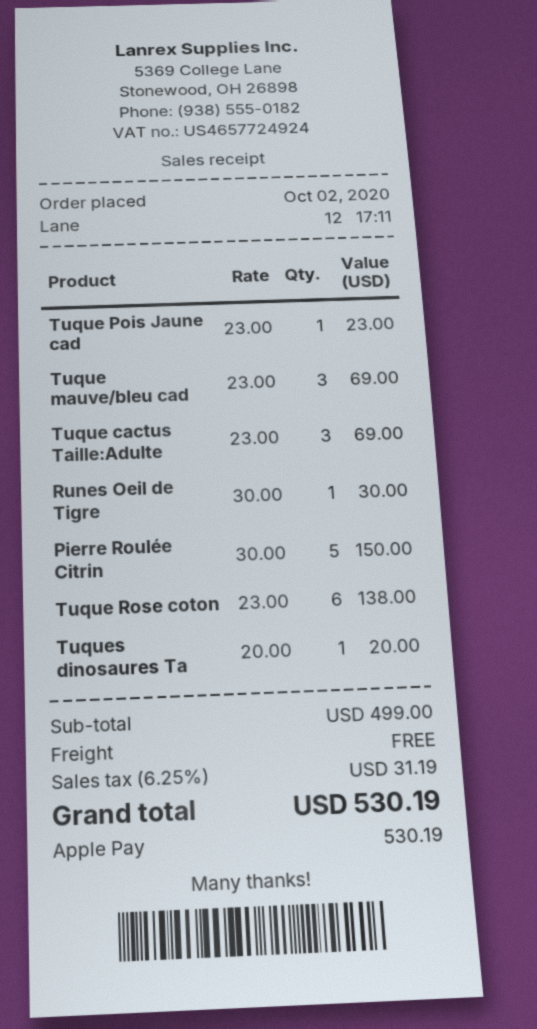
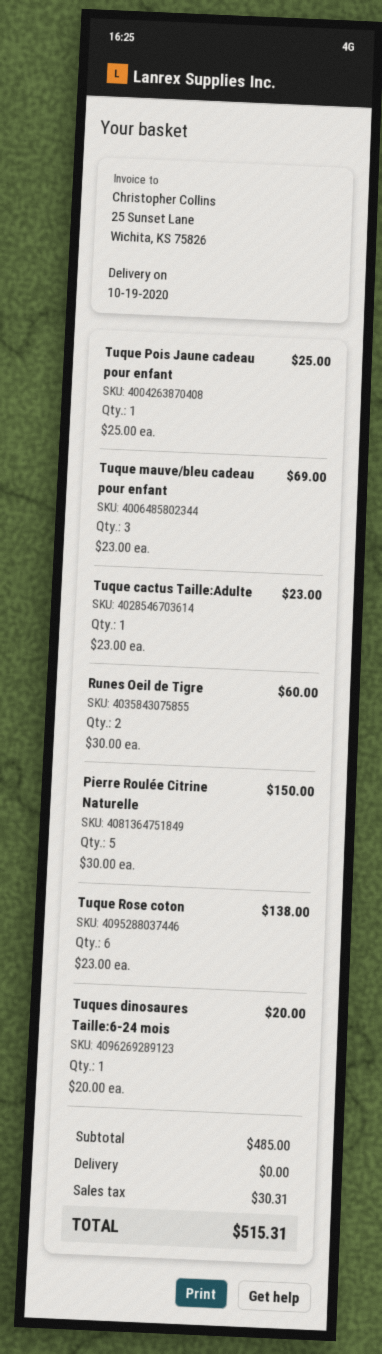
Tuque Pois Jaune cad: 1 x 23.00 = 23.00 -> 1 x 25.00 = 25.00
Tuque cactus Taille:Adulte: 3 x 23.00 = 69.00 -> 1 x 23.00 = 23.00
Runes Oeil de Tigre: 1 x 30.00 = 30.00 -> 2 x 30.00 = 60.00
subtotal: 499.00 -> 485.00
tax: 31.19 -> 30.31
total: 530.19 -> 515.31

